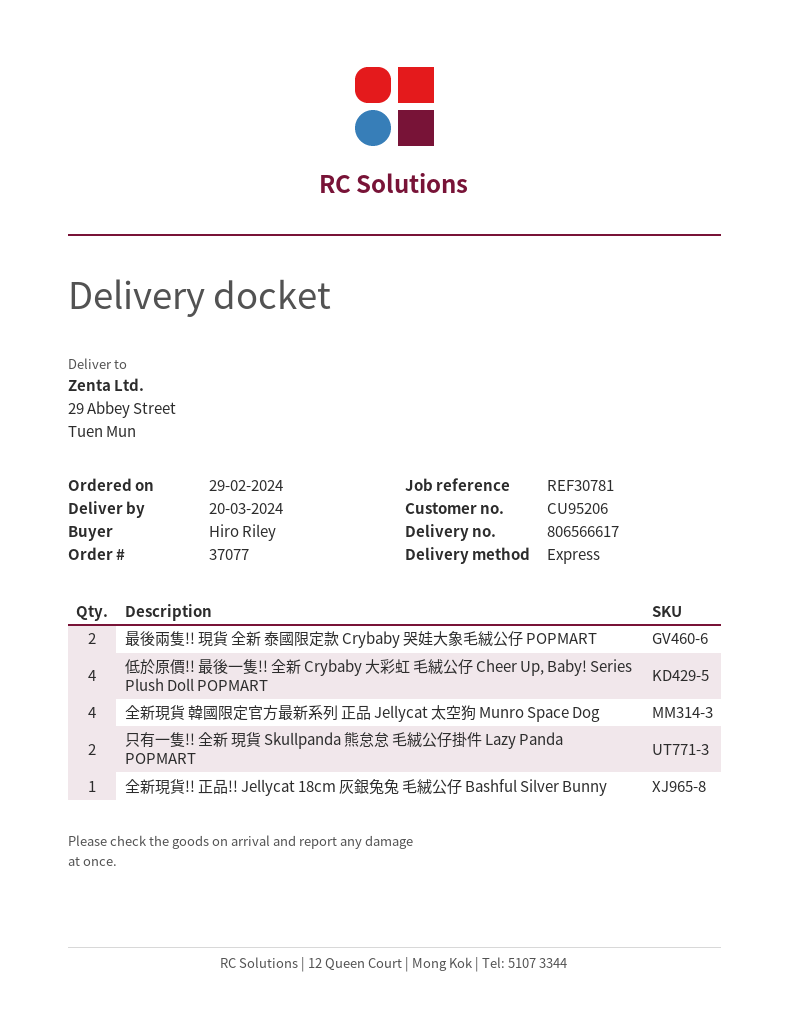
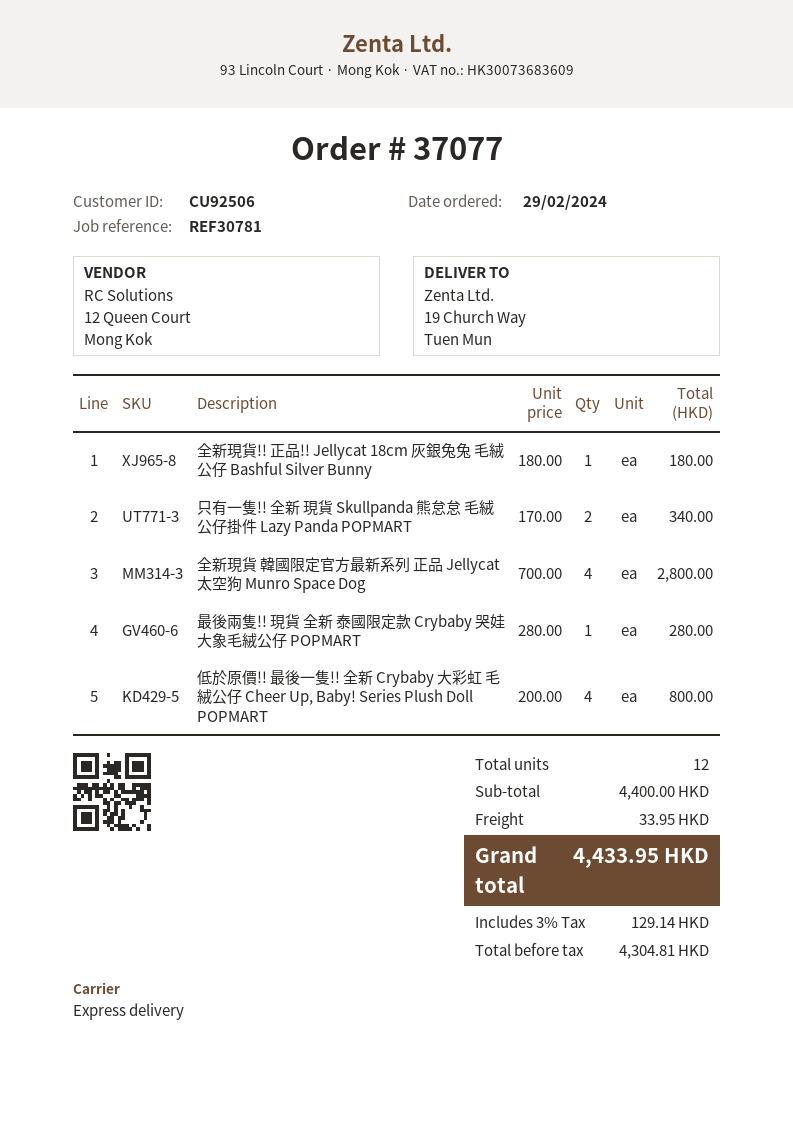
customer number: CU95206 -> CU92506
ship to: 29 Abbey Street, Tuen Mun -> 19 Church Way, Tuen Mun
最後兩隻!! 現貨 全新 泰國限定款 Crybaby 哭娃大象毛絨公仔 POPMART: 2 -> 1

